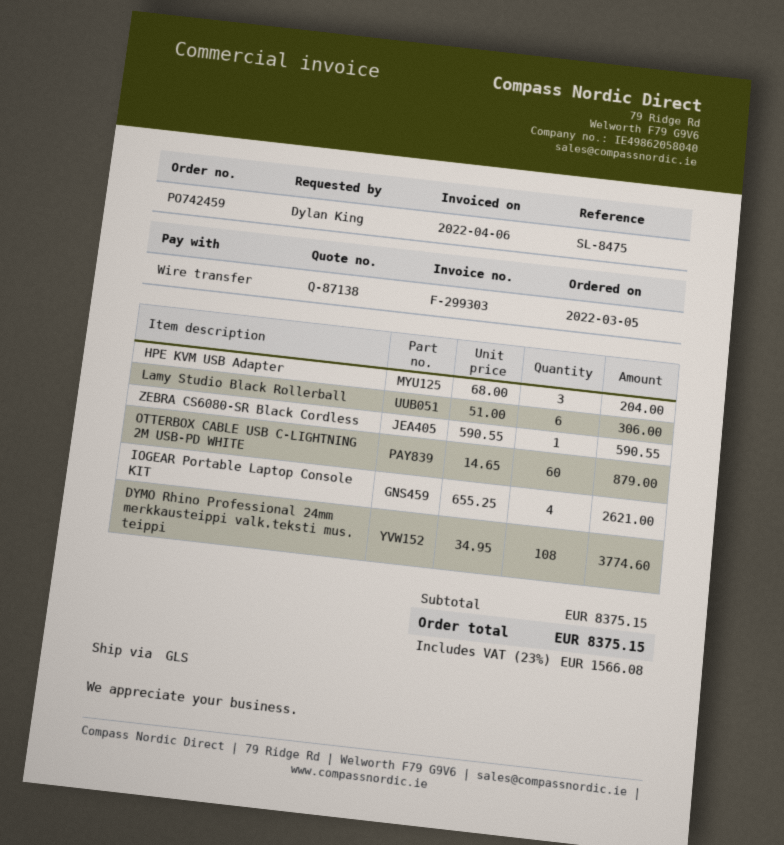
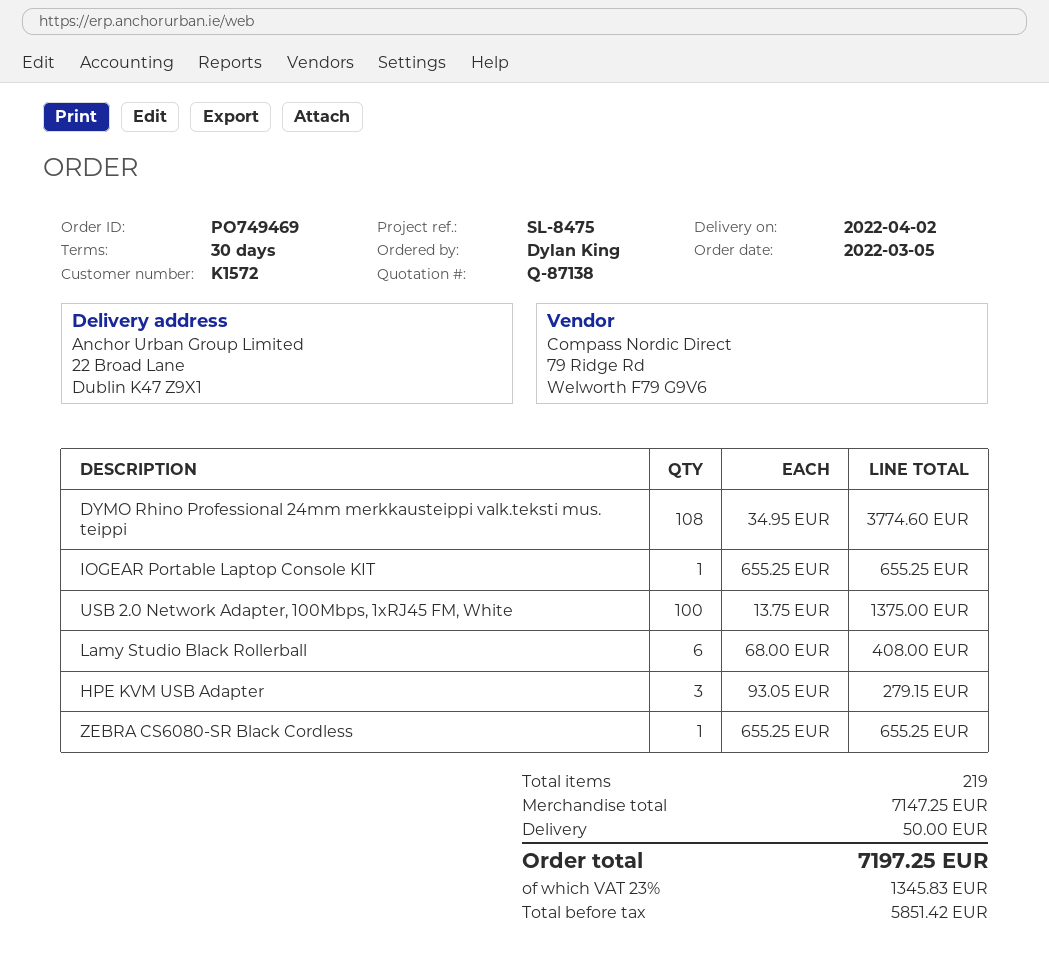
order number: PO742459 -> PO749469
HPE KVM USB Adapter: 3 x 68.00 = 204.00 -> 3 x 93.05 = 279.15
Lamy Studio Black Rollerball: 6 x 51.00 = 306.00 -> 6 x 68.00 = 408.00
ZEBRA CS6080-SR Black Cordless: 1 x 590.55 = 590.55 -> 1 x 655.25 = 655.25
OTTERBOX CABLE USB C-LIGHTNING 2M USB-PD WHITE: 60 x 14.65 = 879.00 -> none
IOGEAR Portable Laptop Console KIT: 4 x 655.25 = 2621.00 -> 1 x 655.25 = 655.25
USB 2.0 Network Adapter, 100Mbps, 1xRJ45 FM, White: none -> 100 x 13.75 = 1375.00
subtotal: 8375.15 -> 7147.25
shipping: none -> 50.00
tax: 23% = 1566.08 -> 23% = 1345.83
total: 8375.15 -> 7197.25

